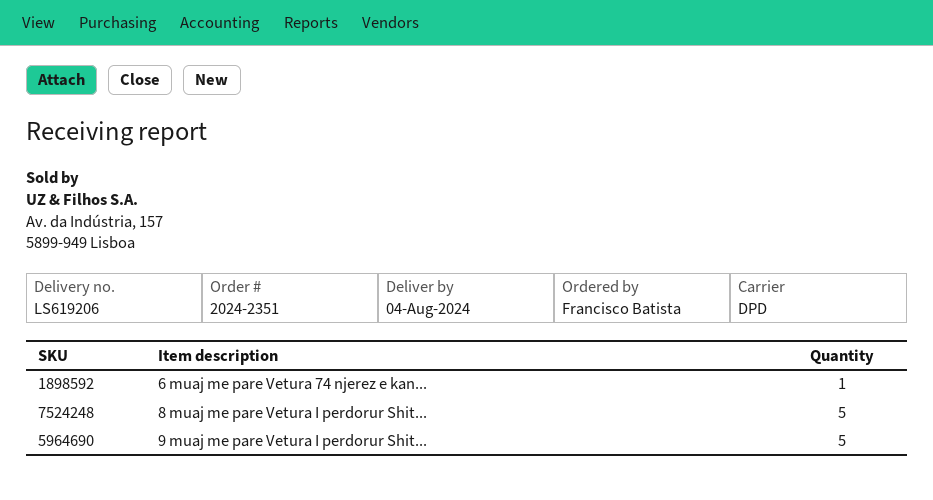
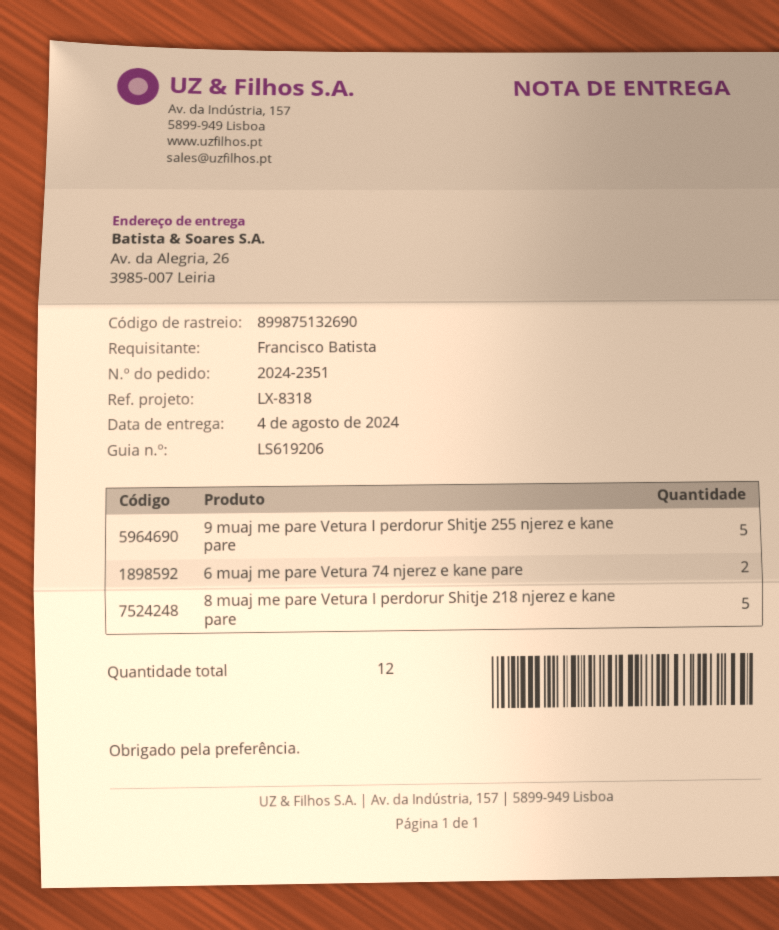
6 muaj me pare Vetura 74 njerez e kan...: 1 -> 2

